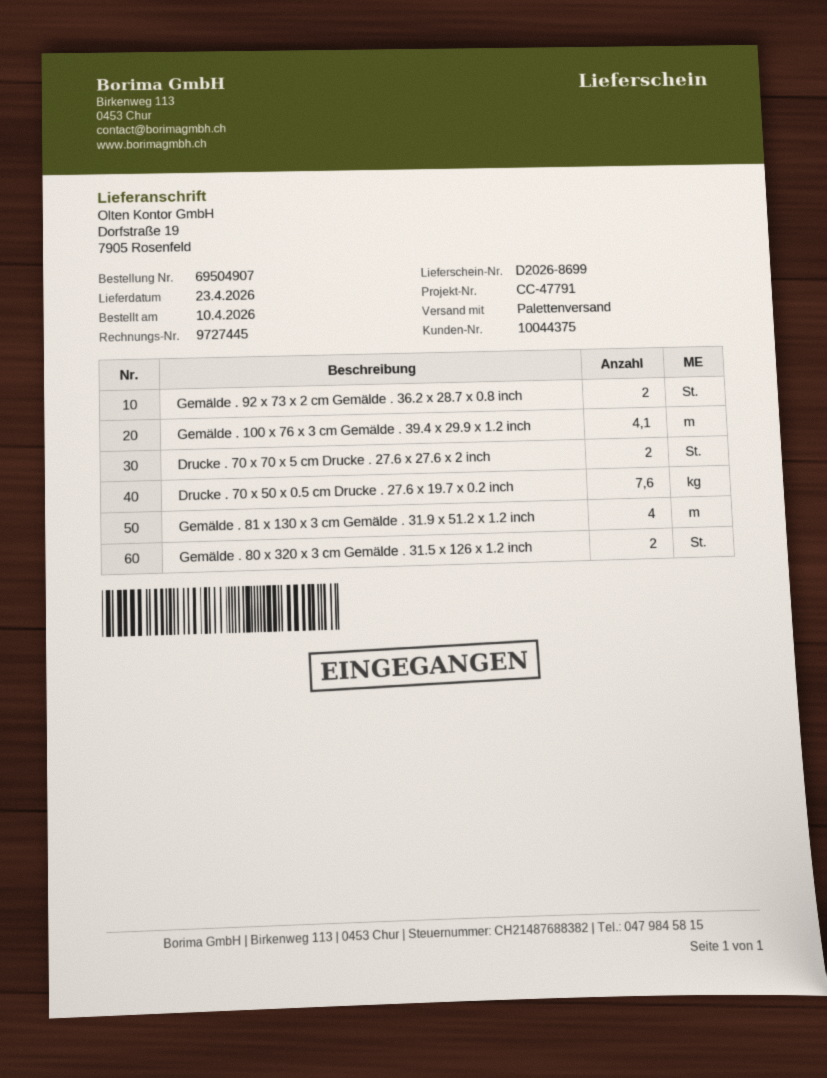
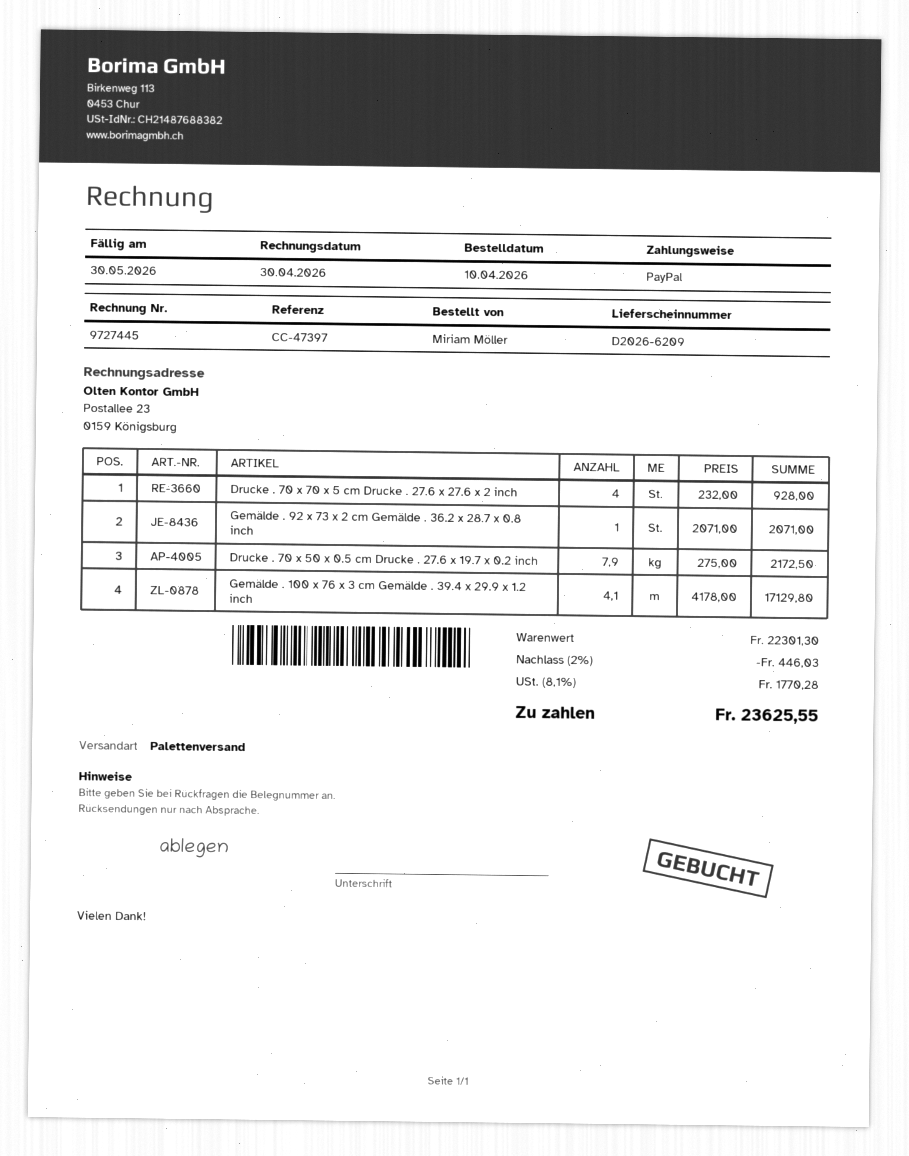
delivery note number: D2026-8699 -> D2026-6209
reference: CC-47791 -> CC-47397
Gemälde . 92 x 73 x 2 cm Gemälde . 36.2 x 28.7 x 0.8 inch: 2 -> 1
Drucke . 70 x 70 x 5 cm Drucke . 27.6 x 27.6 x 2 inch: 2 -> 4
Drucke . 70 x 50 x 0.5 cm Drucke . 27.6 x 19.7 x 0.2 inch: 7.6 -> 7.9
Gemälde . 81 x 130 x 3 cm Gemälde . 31.9 x 51.2 x 1.2 inch: 4 -> none
Gemälde . 80 x 320 x 3 cm Gemälde . 31.5 x 126 x 1.2 inch: 2 -> none

